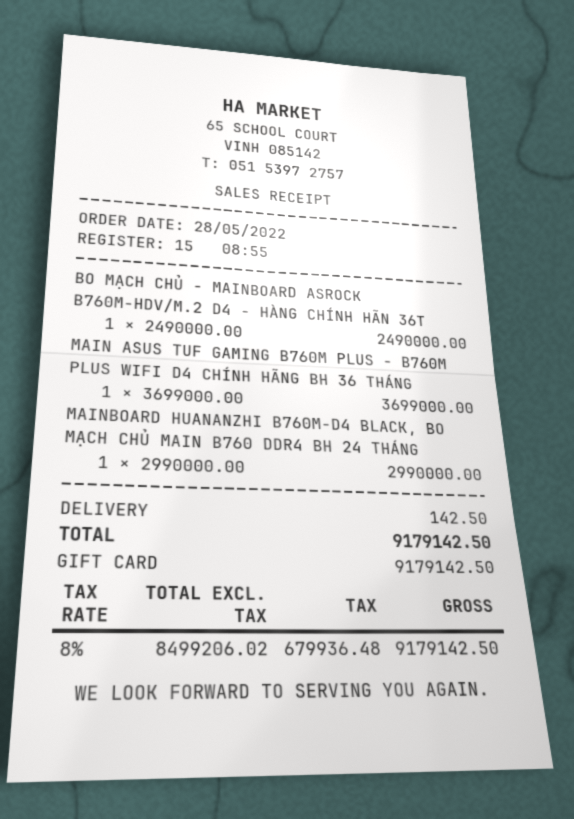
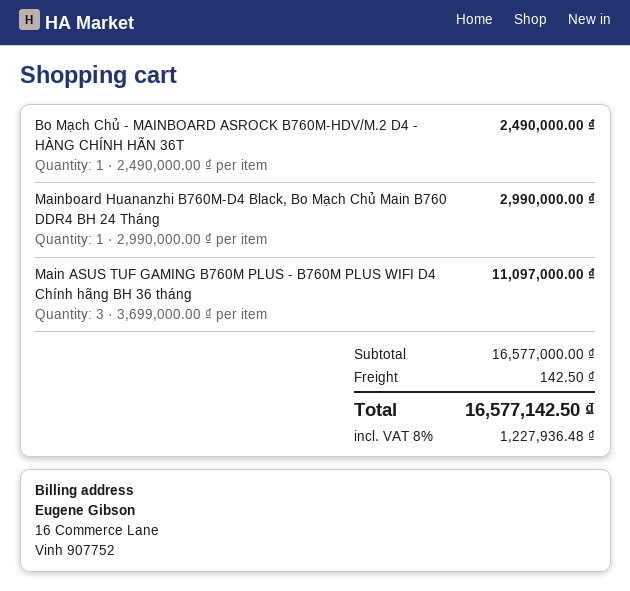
MAIN ASUS TUF GAMING B760M PLUS - B760M PLUS WIFI D4 CHÍNH HÃNG BH 36 THÁNG: 1 x 3699000.00 = 3699000.00 -> 3 x 3699000.00 = 11097000.00
tax: 8% = 679936.48 -> 8% = 1227936.48
total: 9179142.50 -> 16577142.50

